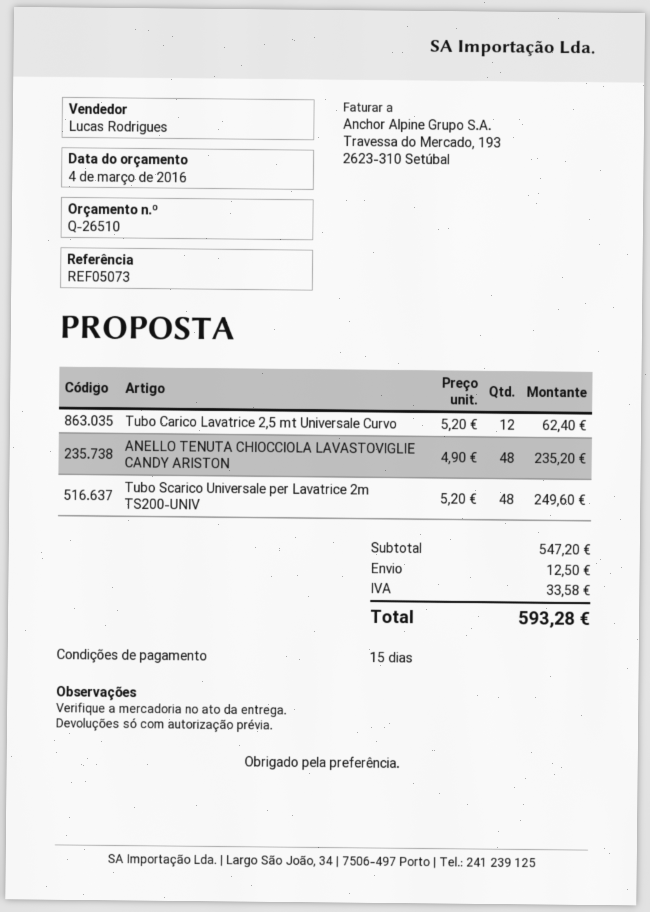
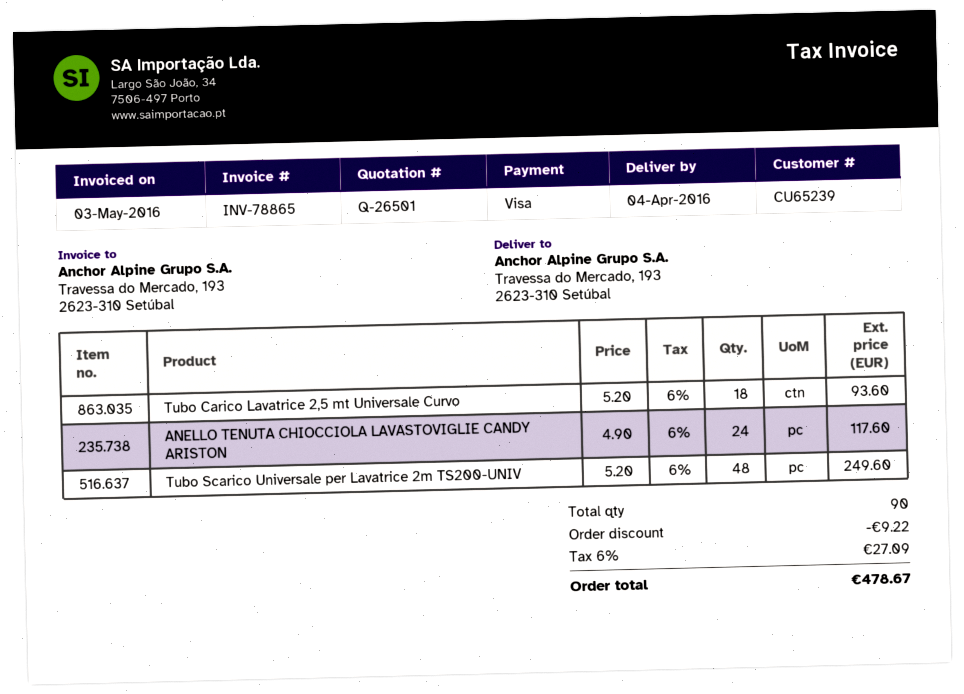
quote number: Q-26510 -> Q-26501
Tubo Carico Lavatrice 2,5 mt Universale Curvo: 12 x 5.20 = 62.40 -> 18 x 5.20 = 93.60
ANELLO TENUTA CHIOCCIOLA LAVASTOVIGLIE CANDY ARISTON: 48 x 4.90 = 235.20 -> 24 x 4.90 = 117.60
discount: none -> 9.22
shipping: 12.50 -> none
tax: 33.58 -> 27.09
total: 593.28 -> 478.67

